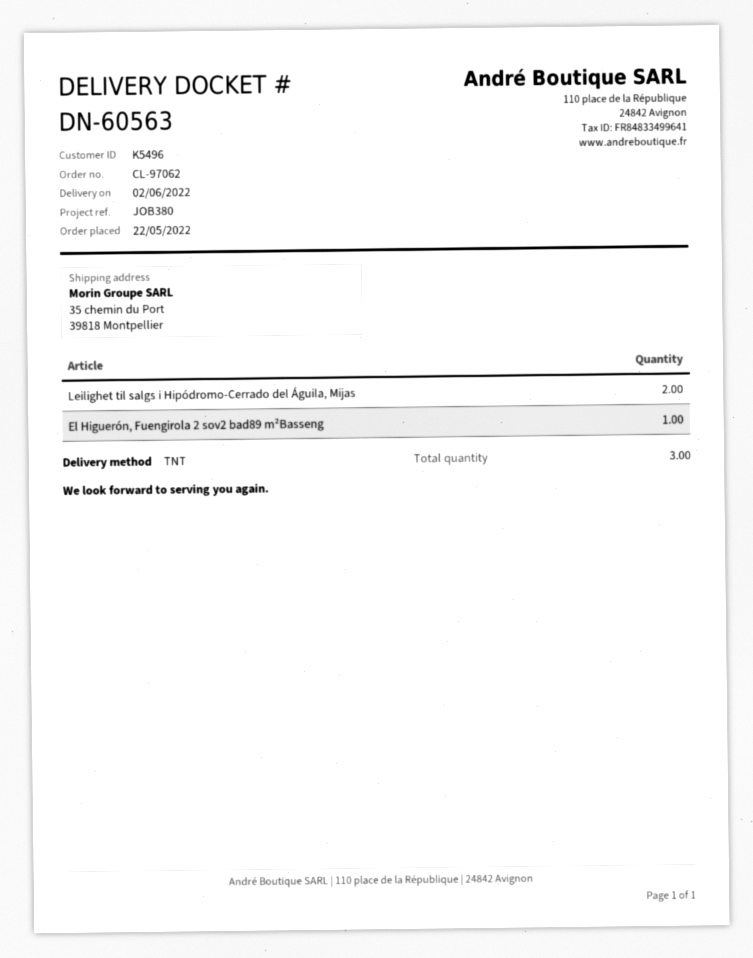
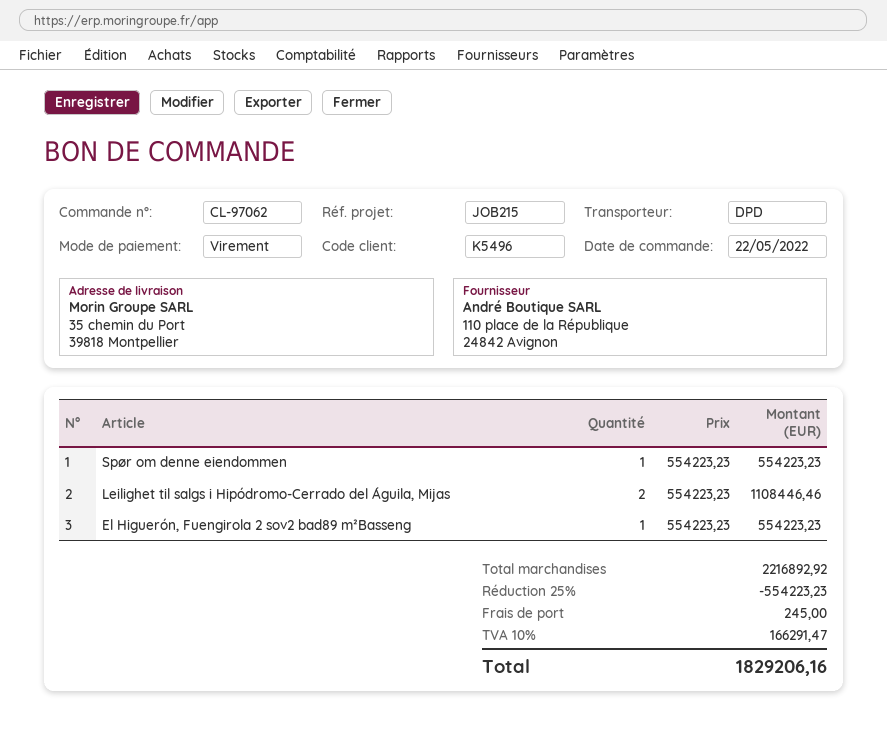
reference: JOB380 -> JOB215
shipping method: TNT -> DPD
Spør om denne eiendommen: none -> 1

